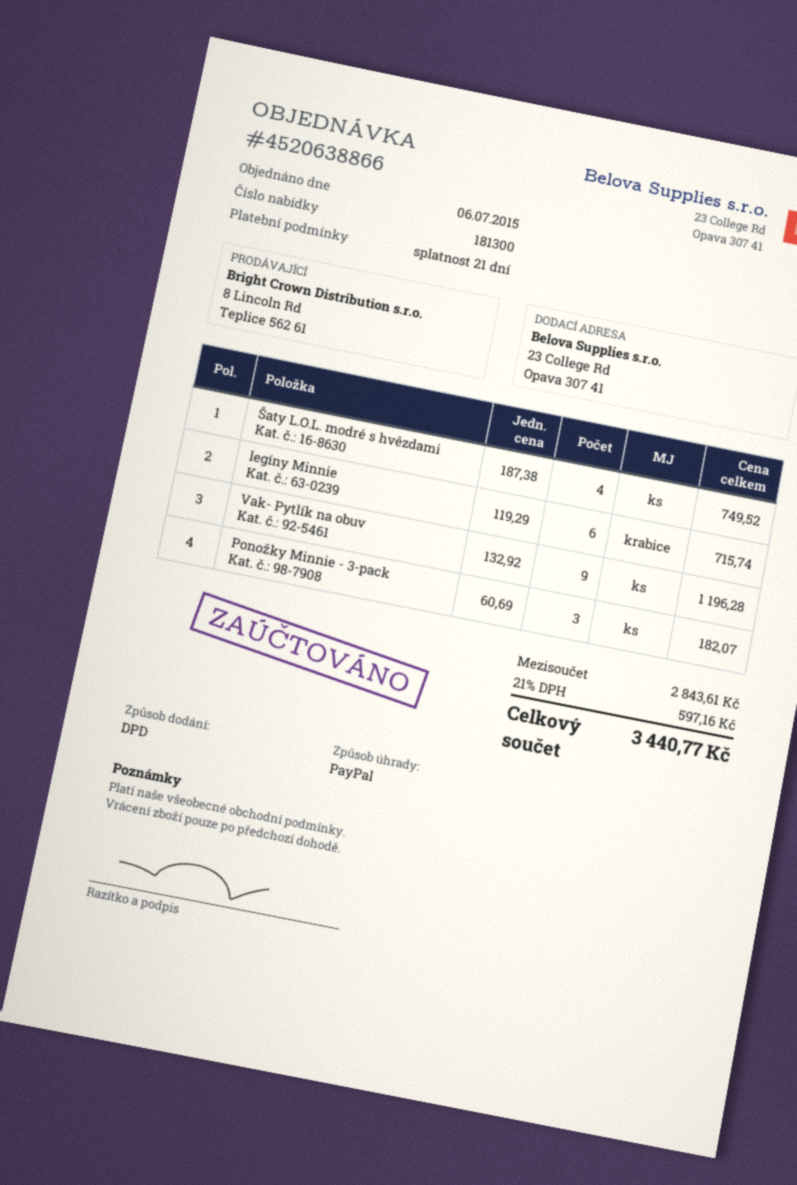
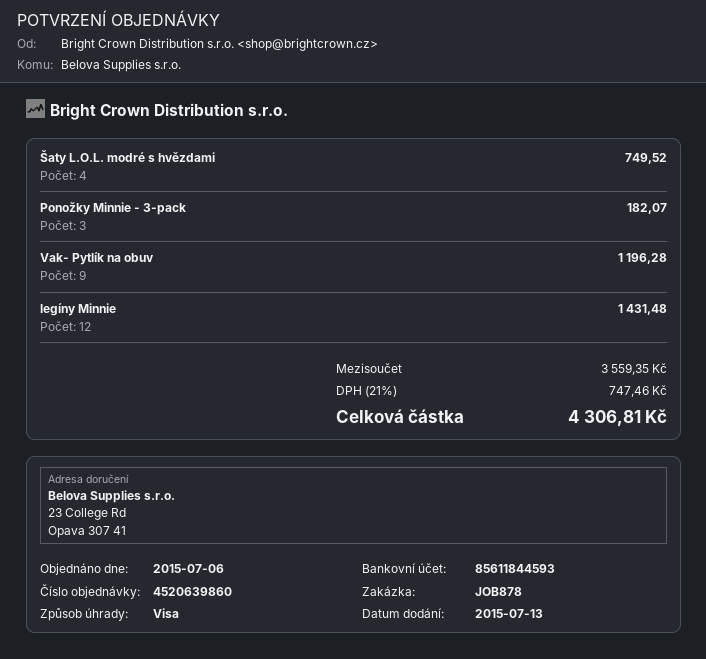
order number: 4520638866 -> 4520639860
payment method: PayPal -> Visa
legíny Minnie: 6 for 715.74 -> 12 for 1431.48
subtotal: 2843.61 -> 3559.35
tax: 21% = 597.16 -> 21% = 747.46
total: 3440.77 -> 4306.81

